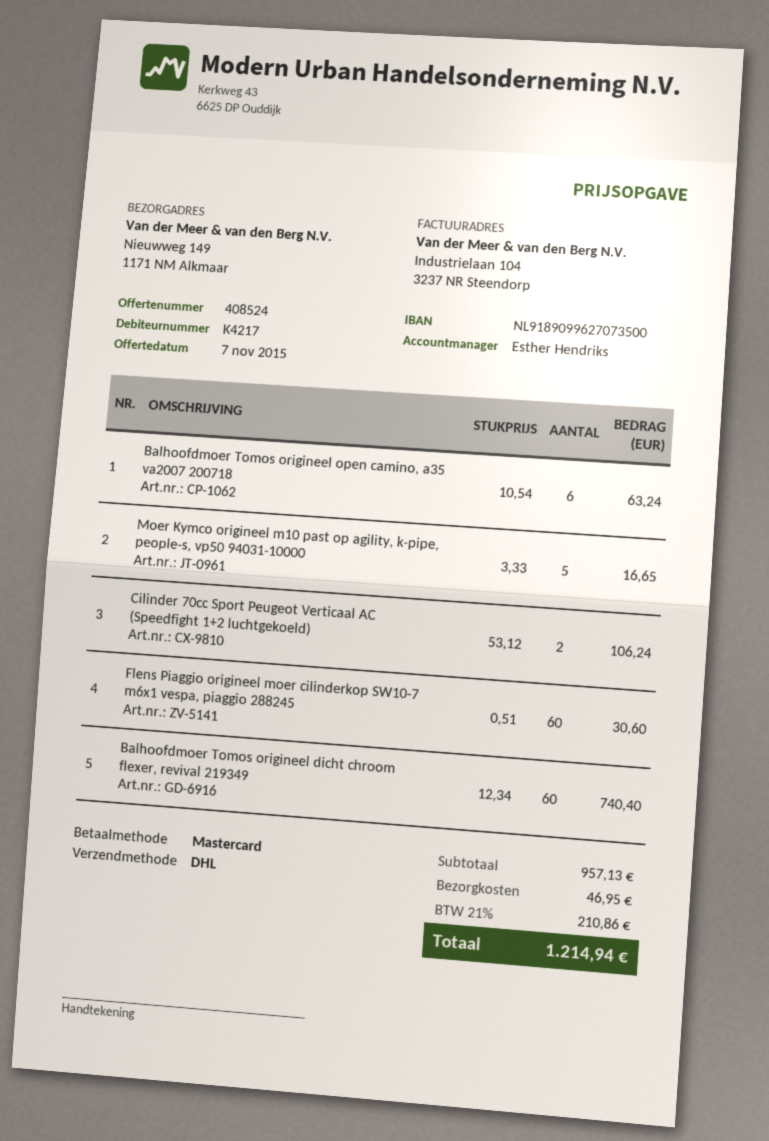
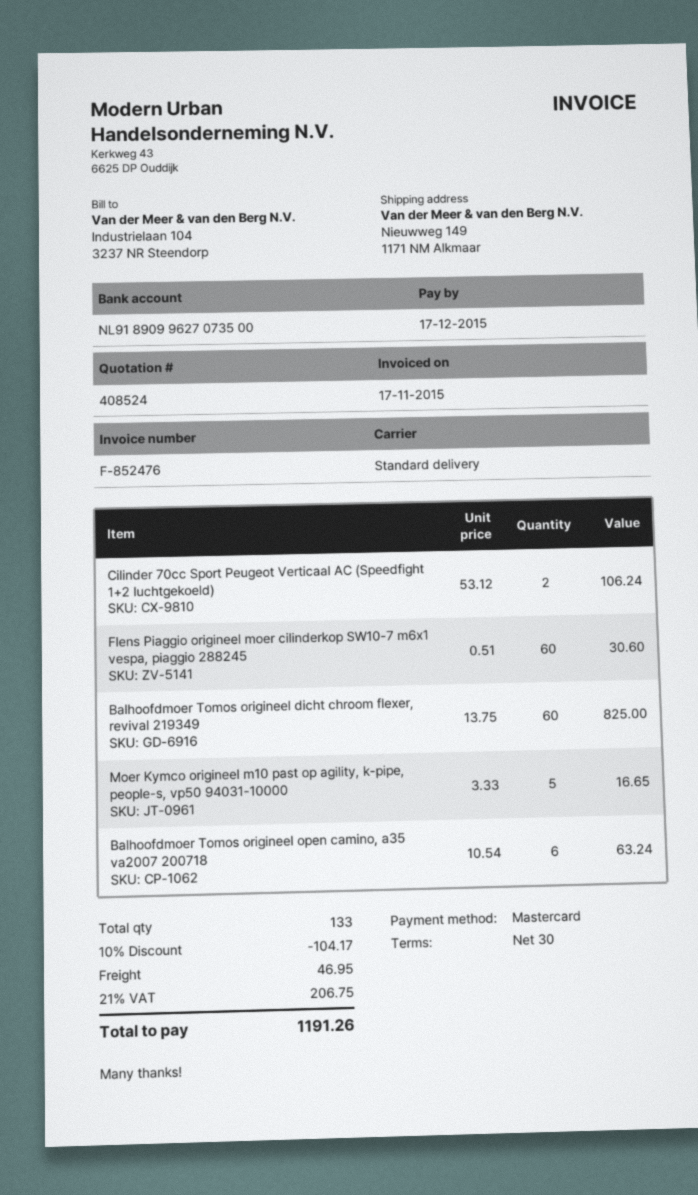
shipping method: DHL -> standard
Balhoofdmoer Tomos origineel dicht chroom flexer, revival 219349: 60 x 12.34 = 740.40 -> 60 x 13.75 = 825.00
discount: none -> 10% = 104.17
tax: 21% = 210.86 -> 21% = 206.75
total: 1214.94 -> 1191.26

